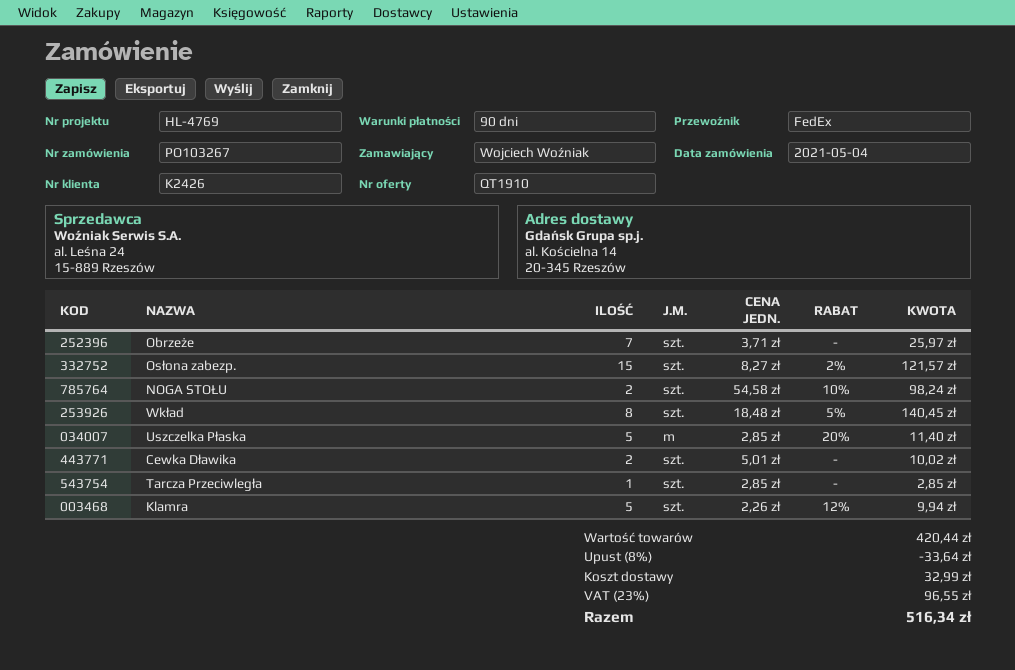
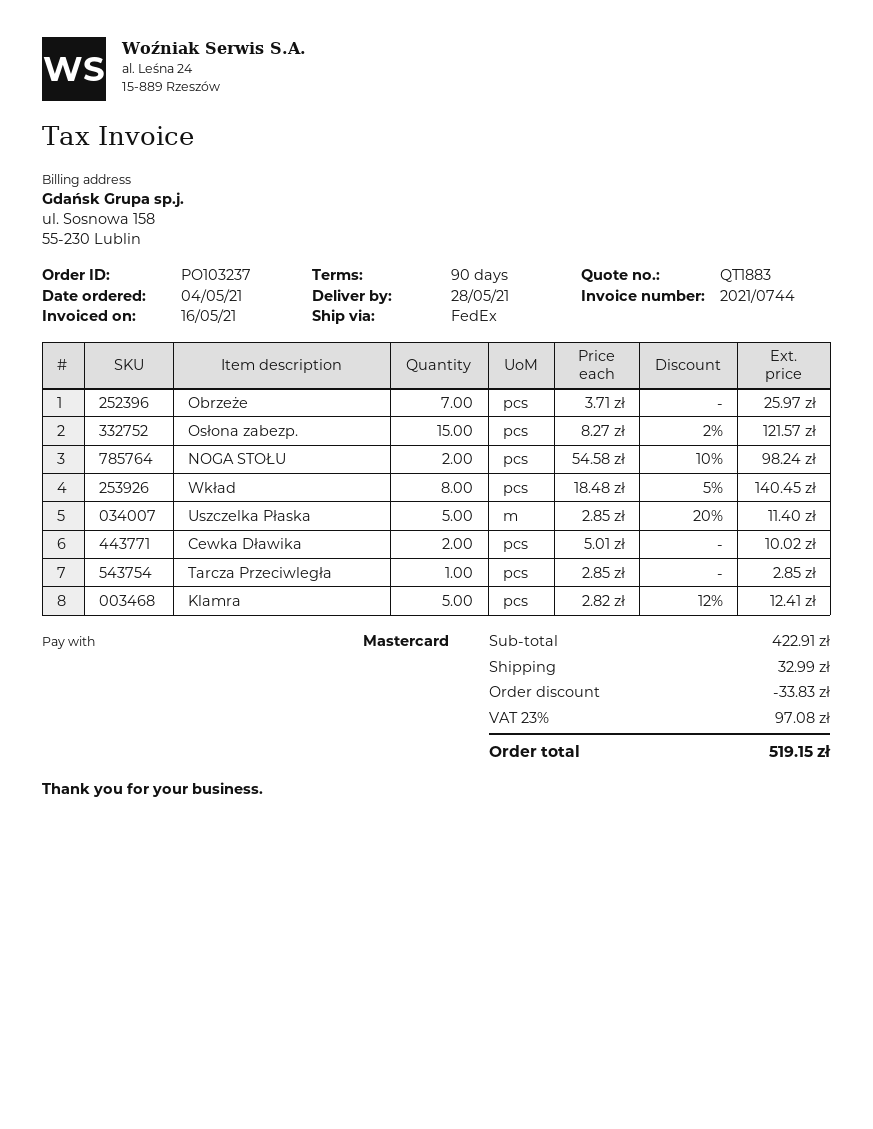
quote number: QT1910 -> QT1883
order number: PO103267 -> PO103237
Klamra: 5 x 2.26 - 12% = 9.94 -> 5 x 2.82 - 12% = 12.41
subtotal: 420.44 -> 422.91
discount: 33.64 -> 33.83
tax: 23% = 96.55 -> 23% = 97.08
total: 516.34 -> 519.15

